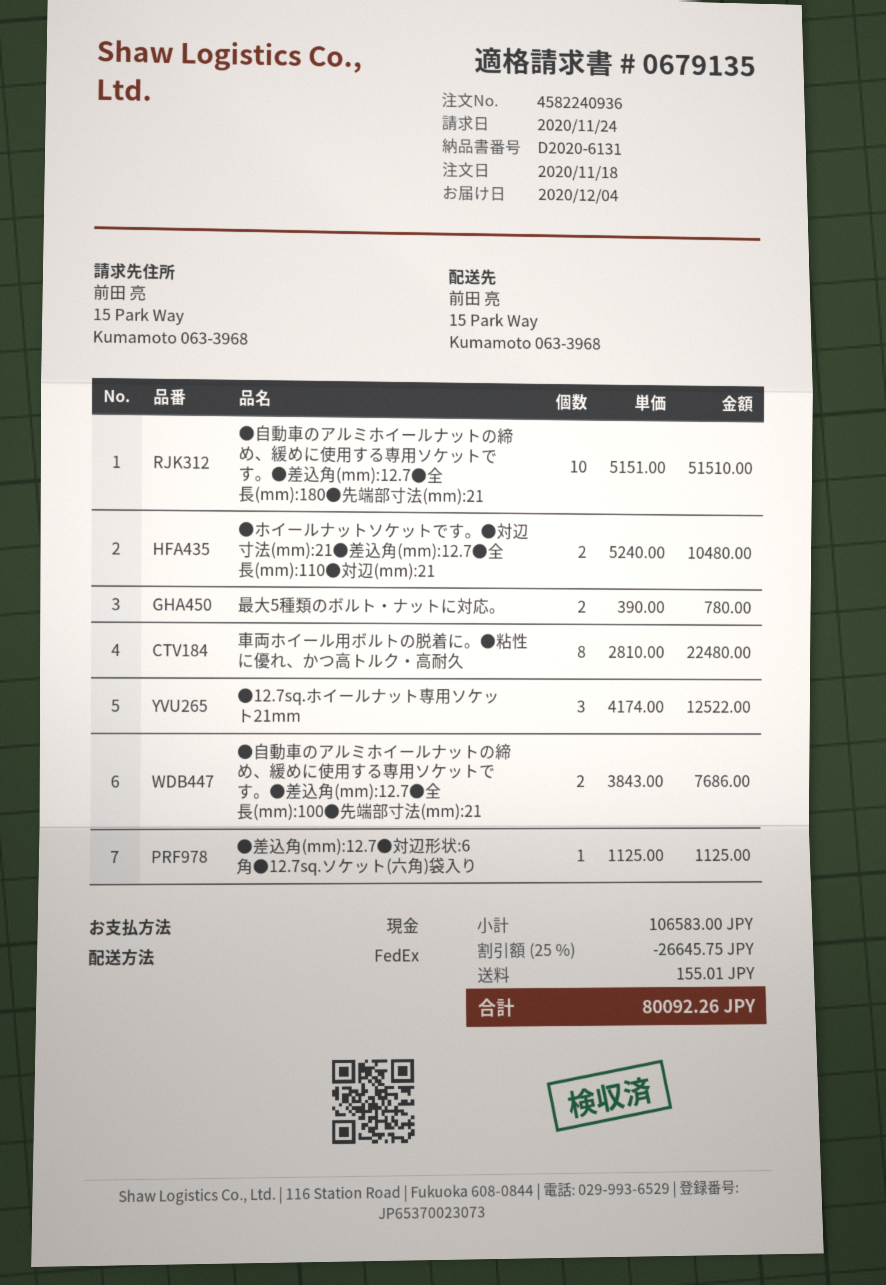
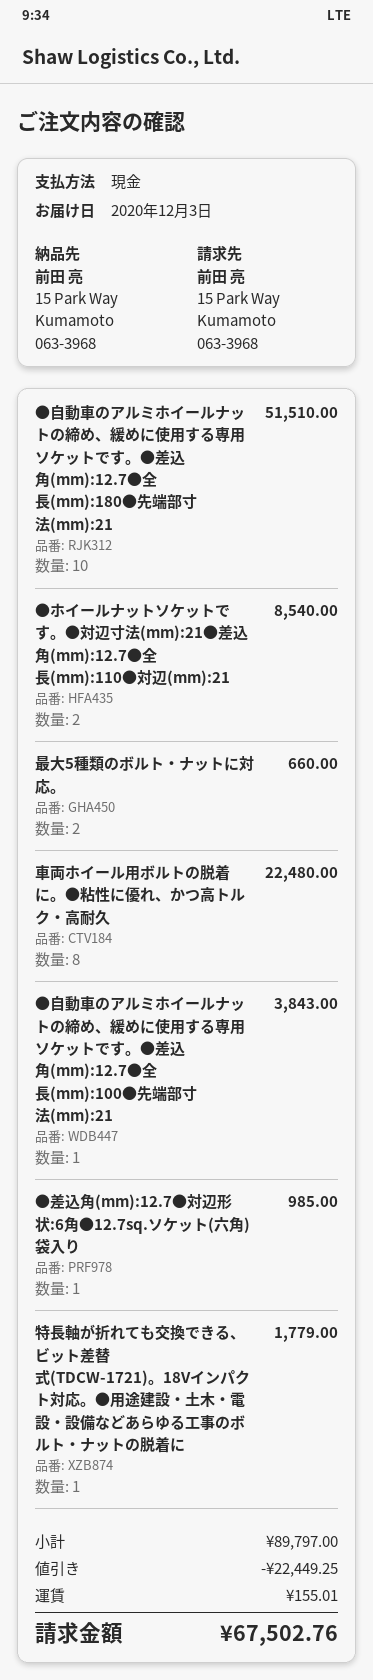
delivery date: 2020-12-04 -> 2020-12-03
●ホイールナットソケットです。●対辺寸法(mm):21●差込角(mm):12.7●全長(mm):110●対辺(mm):21: 2 for 10480.00 -> 2 for 8540.00
最大5種類のボルト・ナットに対応。: 2 for 780.00 -> 2 for 660.00
●12.7sq.ホイールナット専用ソケット21mm: 3 for 12522.00 -> none
●自動車のアルミホイールナットの締め、緩めに使用する専用ソケットです。●差込角(mm):12.7●全長(mm):100●先端部寸法(mm):21: 2 for 7686.00 -> 1 for 3843.00
●差込角(mm):12.7●対辺形状:6角●12.7sq.ソケット(六角)袋入り: 1 for 1125.00 -> 1 for 985.00
特長軸が折れても交換できる、ビット差替式(TDCW-1721)。18Vインパクト対応。●用途建設・土木・電設・設備などあらゆる工事のボルト・ナットの脱着に: none -> 1 for 1779.00
subtotal: 106583.00 -> 89797.00
discount: 26645.75 -> 22449.25
total: 80092.26 -> 67502.76

